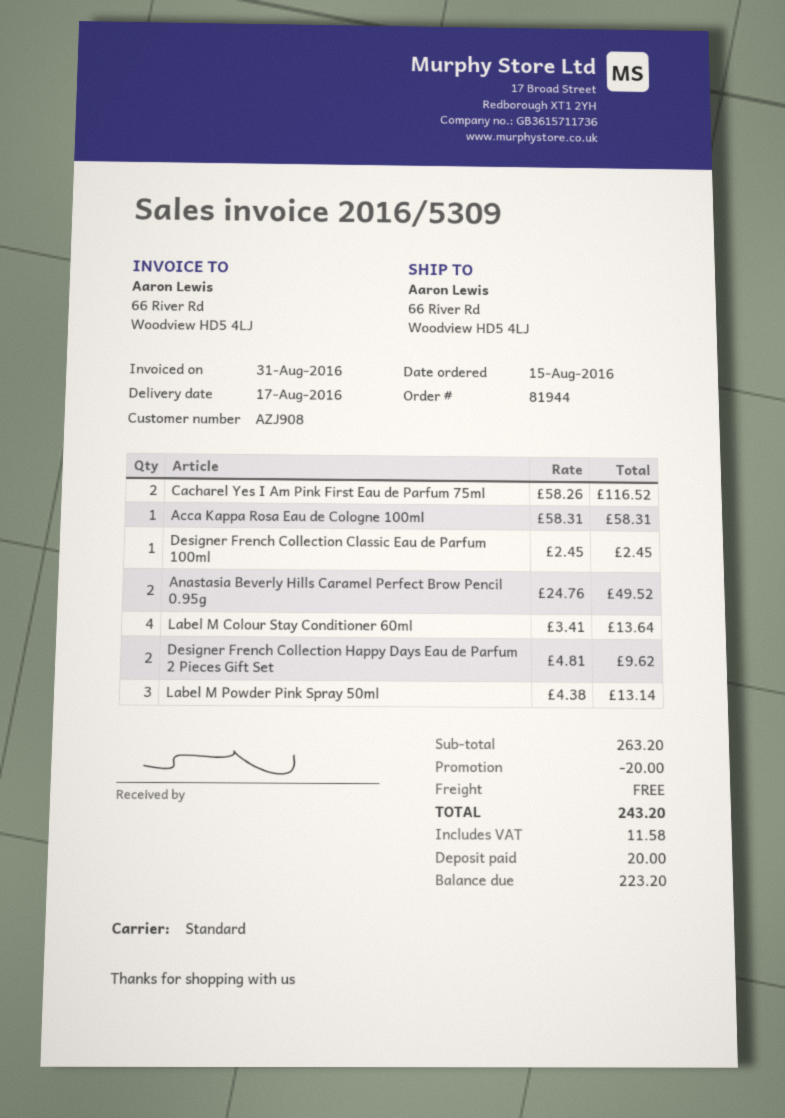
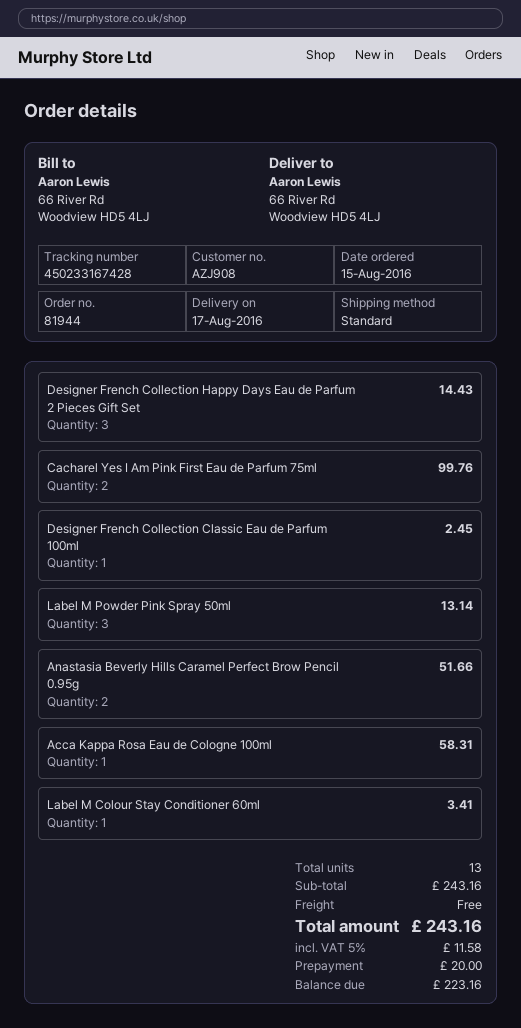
Cacharel Yes I Am Pink First Eau de Parfum 75ml: 2 for 116.52 -> 2 for 99.76
Anastasia Beverly Hills Caramel Perfect Brow Pencil 0.95g: 2 for 49.52 -> 2 for 51.66
Label M Colour Stay Conditioner 60ml: 4 for 13.64 -> 1 for 3.41
Designer French Collection Happy Days Eau de Parfum 2 Pieces Gift Set: 2 for 9.62 -> 3 for 14.43
subtotal: 263.20 -> 243.16
discount: 20.00 -> none
total: 243.20 -> 243.16
balance: 223.20 -> 223.16

